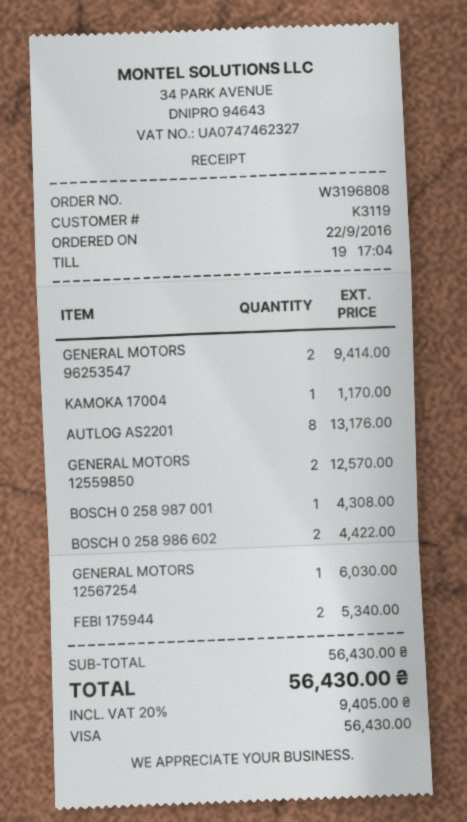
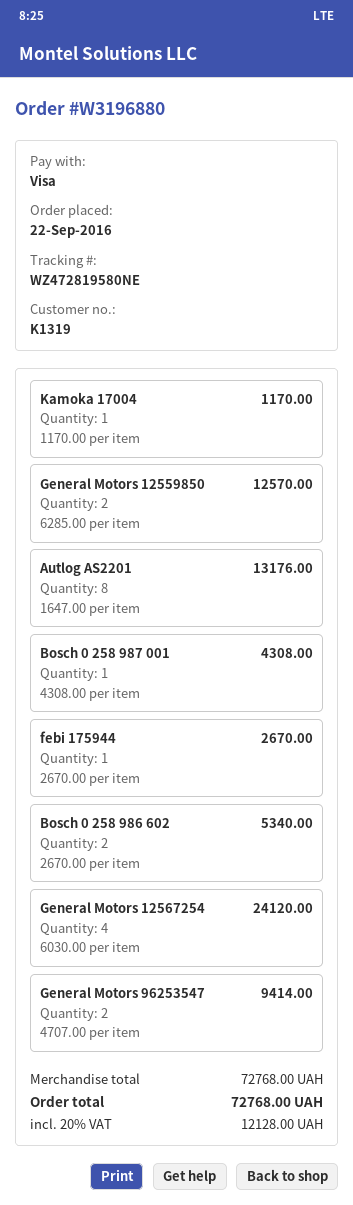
order number: W3196808 -> W3196880
customer number: K3119 -> K1319
BOSCH 0 258 986 602: 2 for 4422.00 -> 2 for 5340.00
GENERAL MOTORS 12567254: 1 for 6030.00 -> 4 for 24120.00
FEBI 175944: 2 for 5340.00 -> 1 for 2670.00
subtotal: 56430.00 -> 72768.00
tax: 20% = 9405.00 -> 20% = 12128.00
total: 56430.00 -> 72768.00

